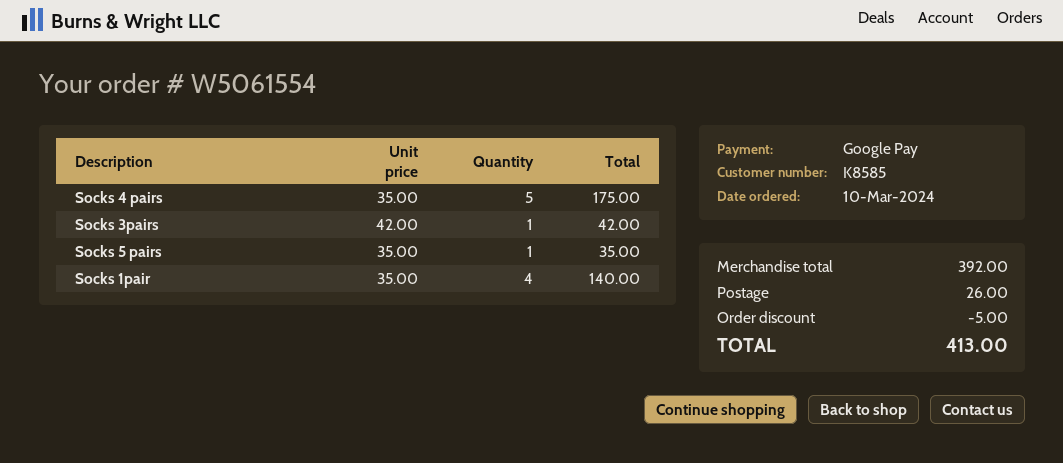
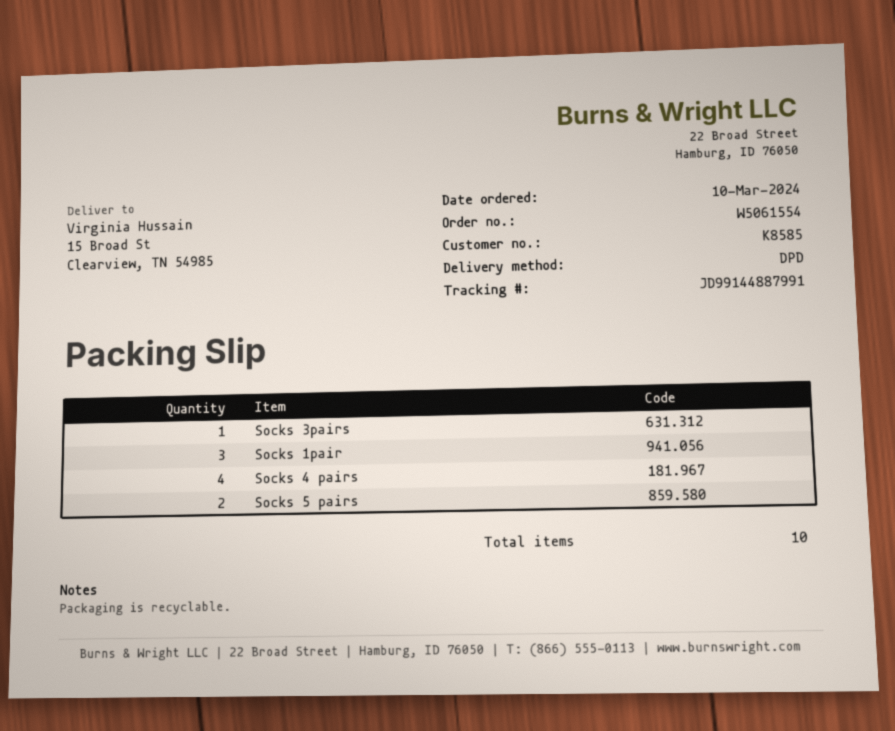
Socks 4 pairs: 5 -> 4
Socks 5 pairs: 1 -> 2
Socks 1pair: 4 -> 3

